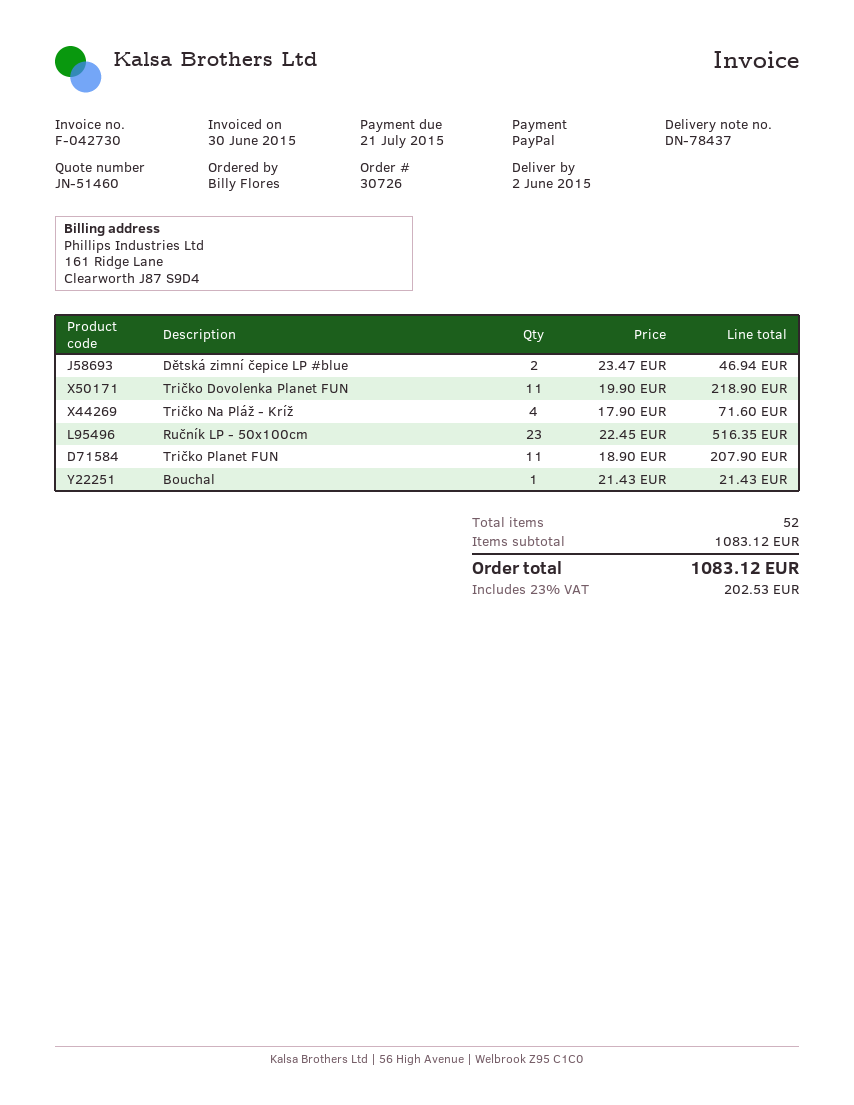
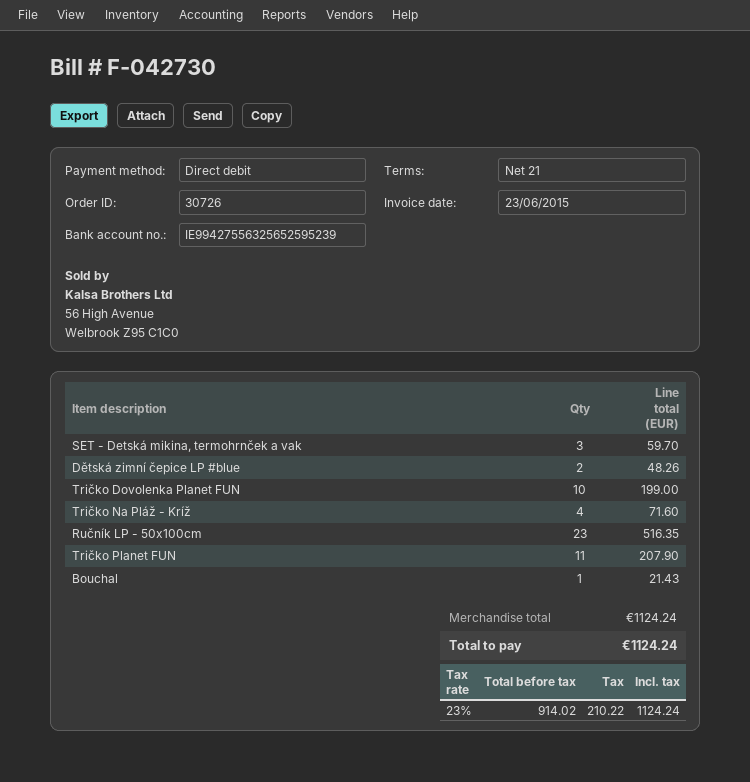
invoice date: 2015-06-30 -> 2015-06-23
payment method: PayPal -> direct debit
Dětská zimní čepice LP #blue: 2 for 46.94 -> 2 for 48.26
Tričko Dovolenka Planet FUN: 11 for 218.90 -> 10 for 199.00
SET - Detská mikina, termohrnček a vak: none -> 3 for 59.70
subtotal: 1083.12 -> 1124.24
tax: 23% = 202.53 -> 23% = 210.22
total: 1083.12 -> 1124.24

